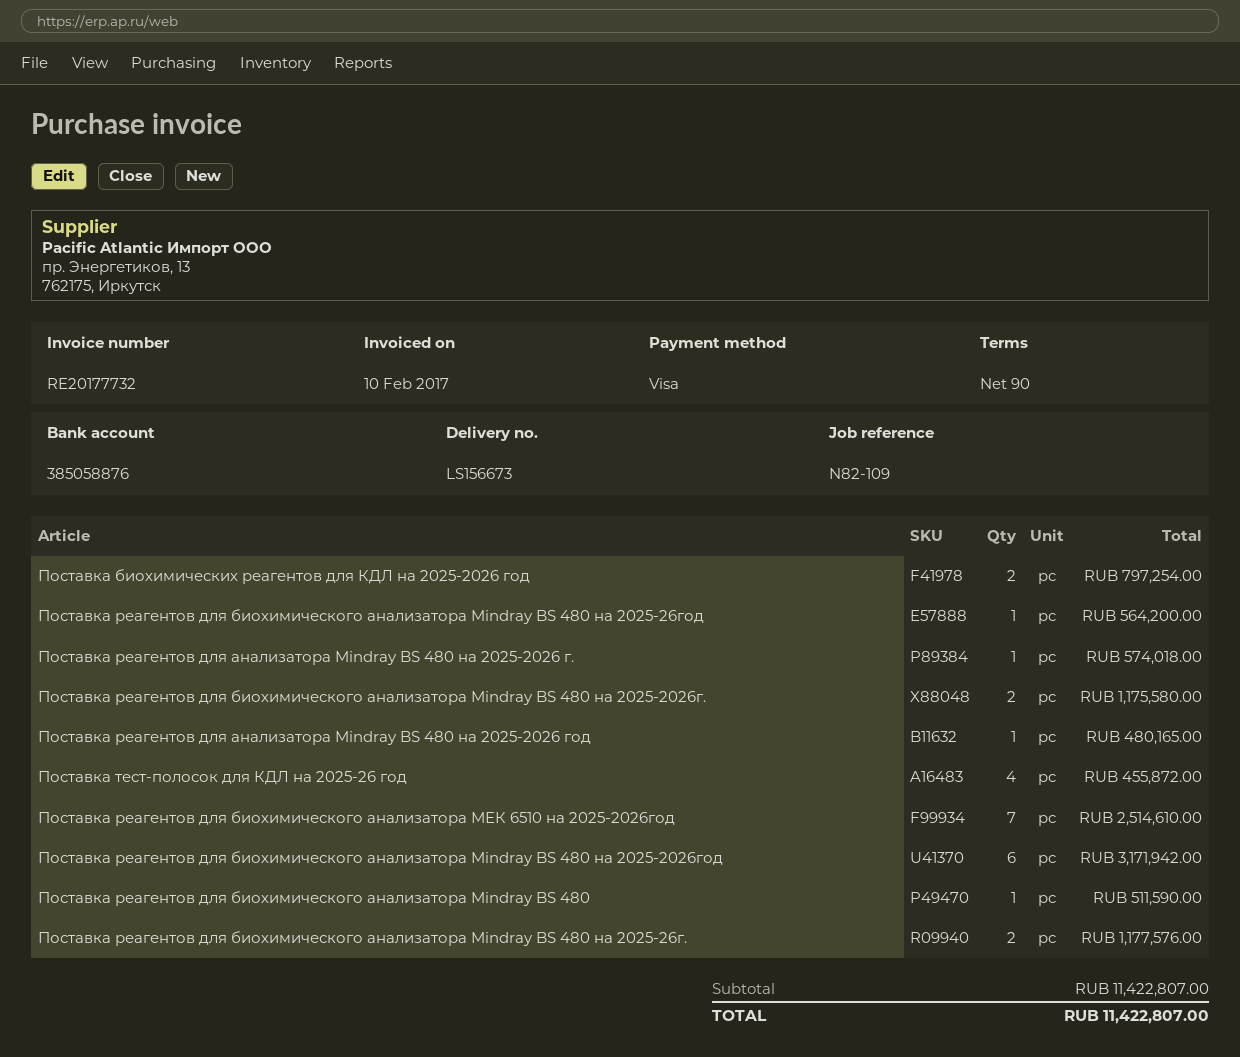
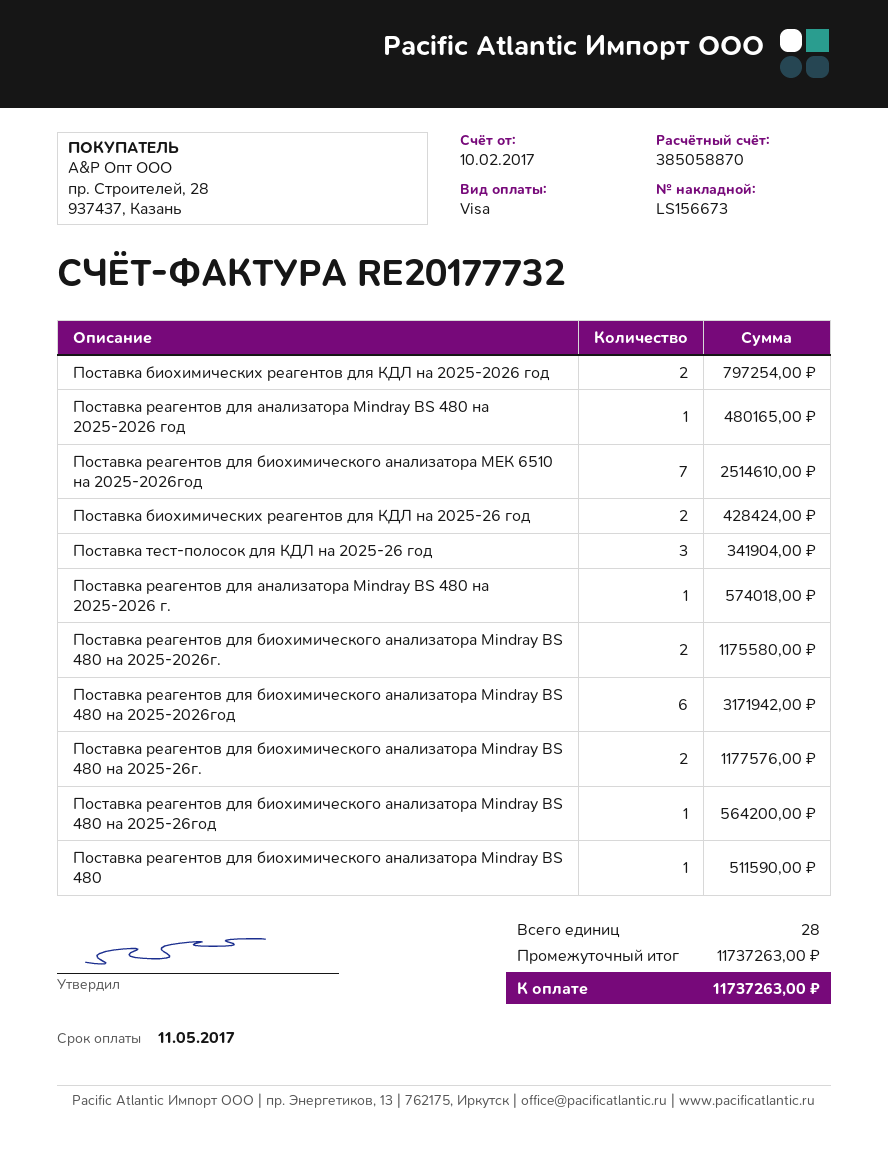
bank account: 385058876 -> 385058870
Поставка тест-полосок для КДЛ на 2025-26 год: 4 for 455872.00 -> 3 for 341904.00
Поставка биохимических реагентов для КДЛ на 2025-26 год: none -> 2 for 428424.00
subtotal: 11422807.00 -> 11737263.00
total: 11422807.00 -> 11737263.00

